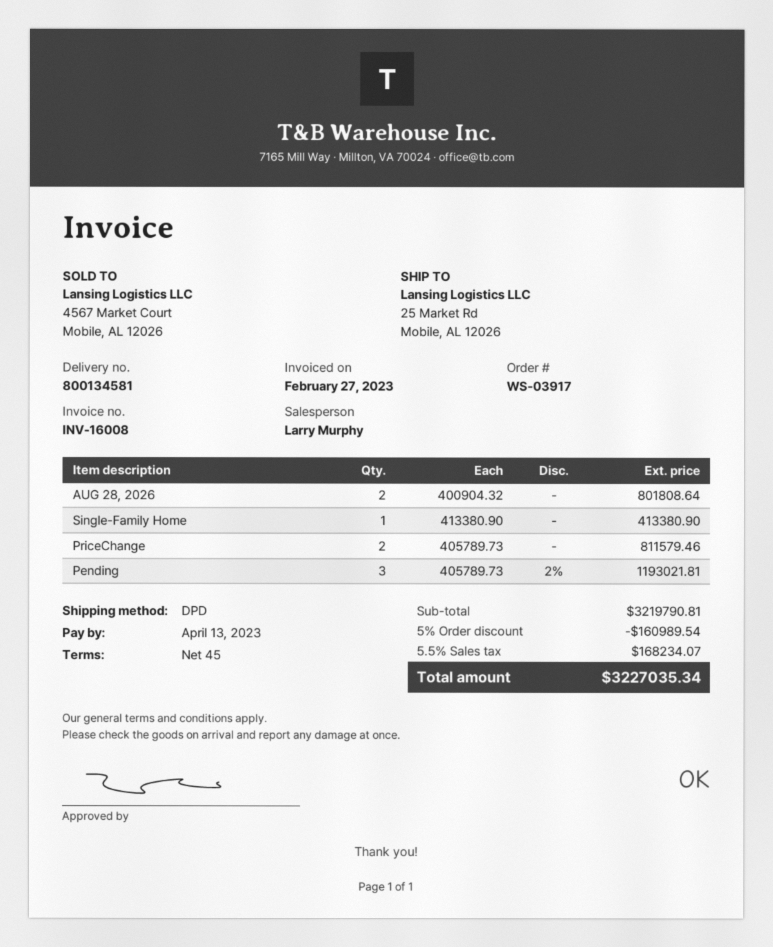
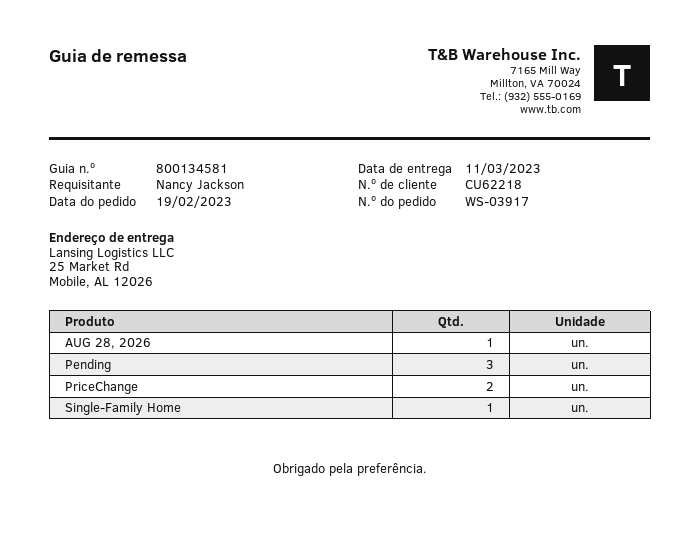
AUG 28, 2026: 2 -> 1

